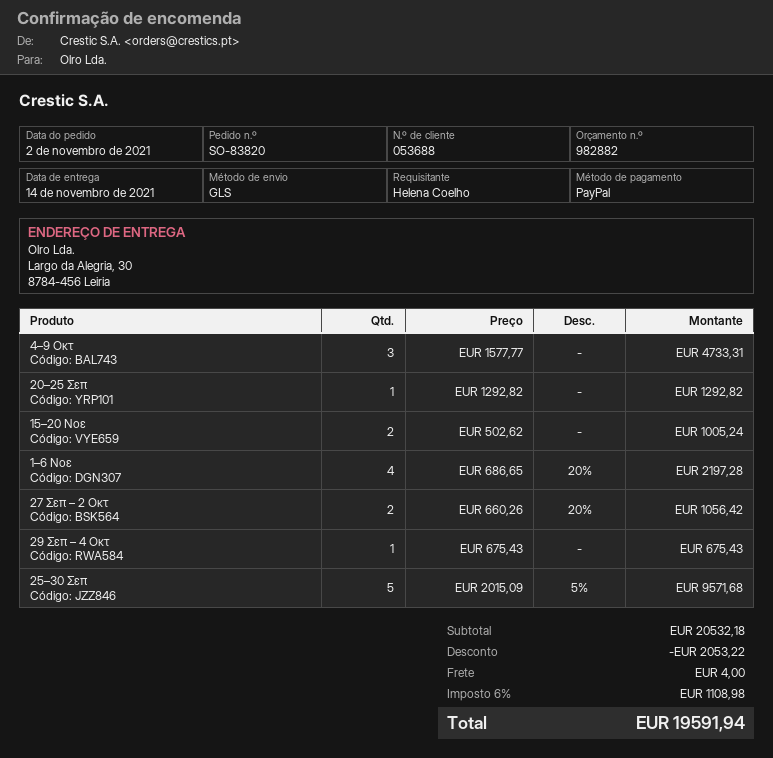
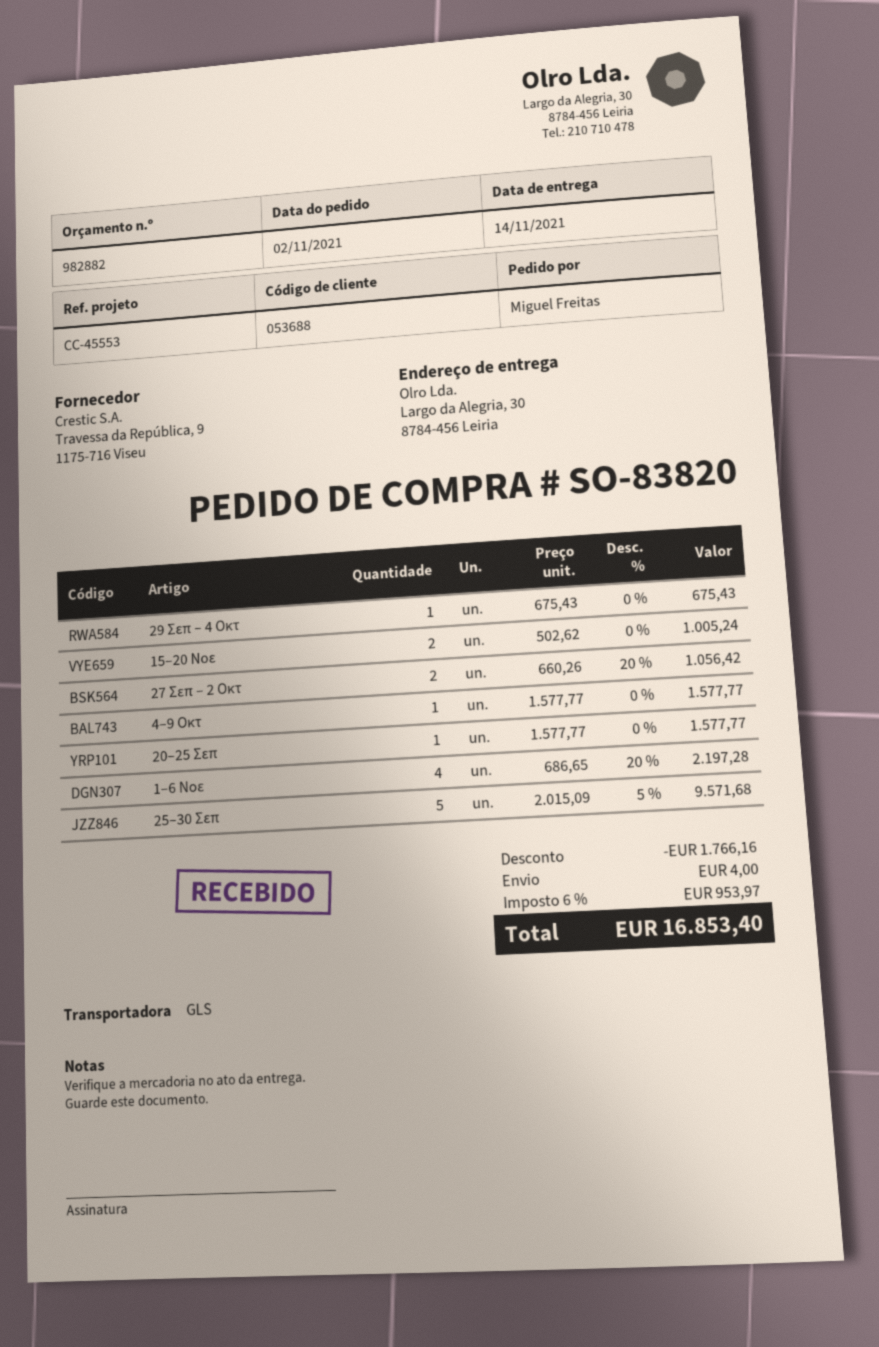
ordered by: Helena Coelho -> Miguel Freitas
4–9 Οκτ: 3 x 1577.77 = 4733.31 -> 1 x 1577.77 = 1577.77
20–25 Σεπ: 1 x 1292.82 = 1292.82 -> 1 x 1577.77 = 1577.77
discount: 2053.22 -> 1766.16
tax: 6% = 1108.98 -> 6% = 953.97
total: 19591.94 -> 16853.40

